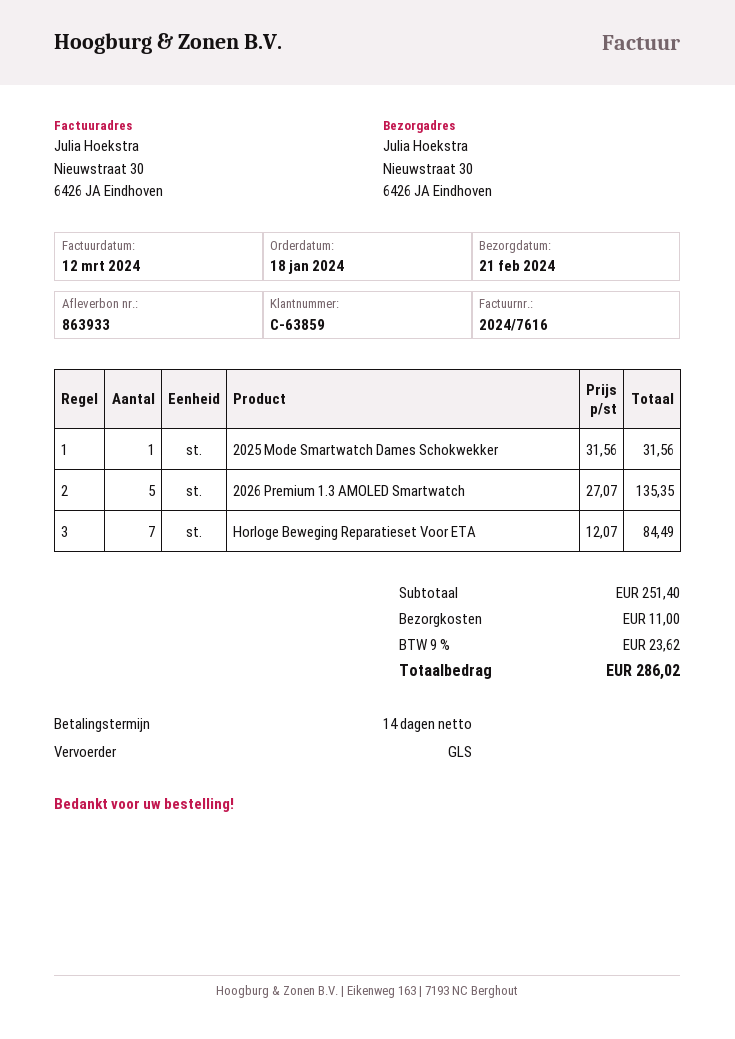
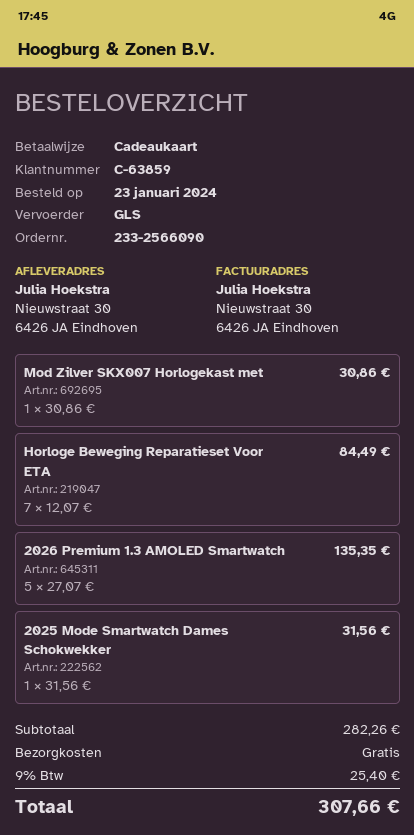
order date: 2024-01-18 -> 2024-01-23
Mod Zilver SKX007 Horlogekast met: none -> 1 x 30.86 = 30.86
subtotal: 251.40 -> 282.26
shipping: 11.00 -> 0.00
tax: 9% = 23.62 -> 9% = 25.40
total: 286.02 -> 307.66

